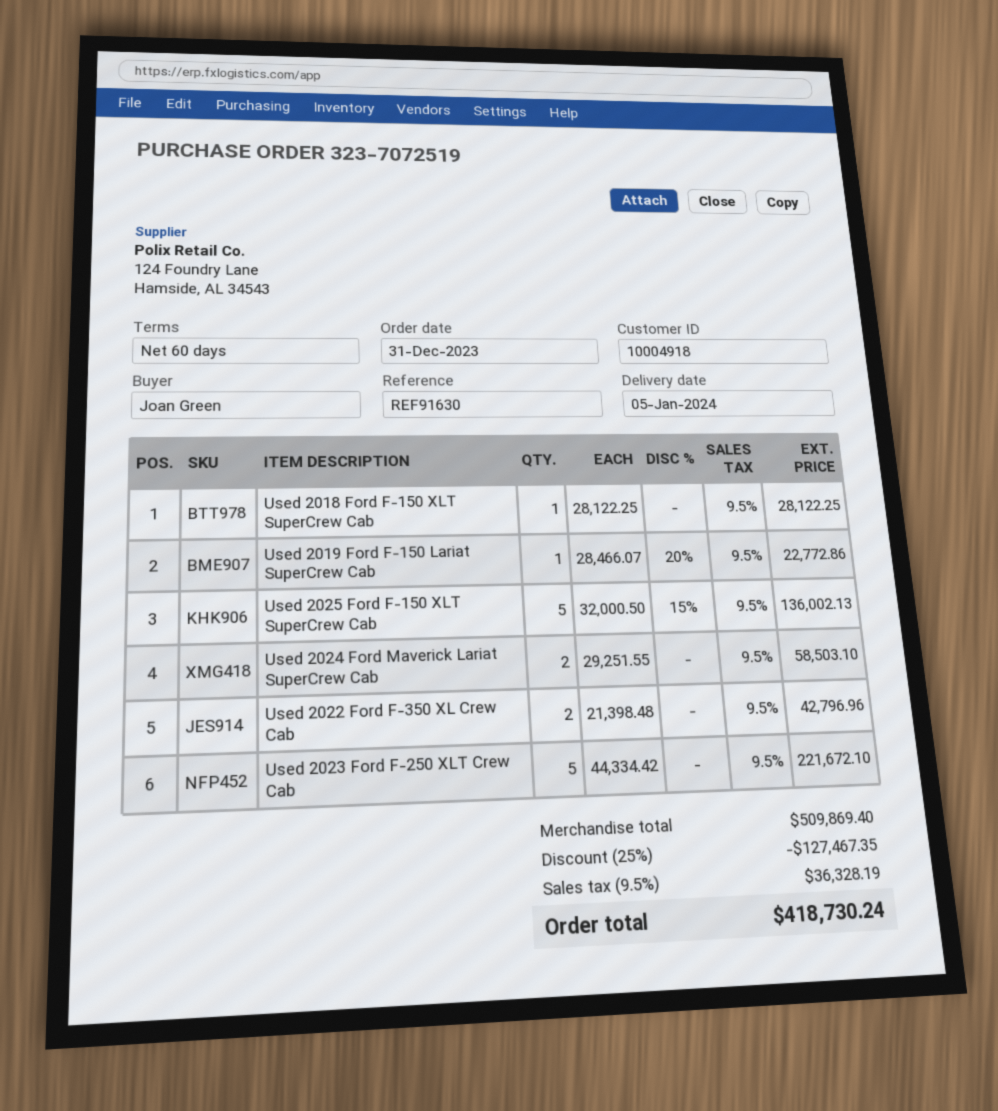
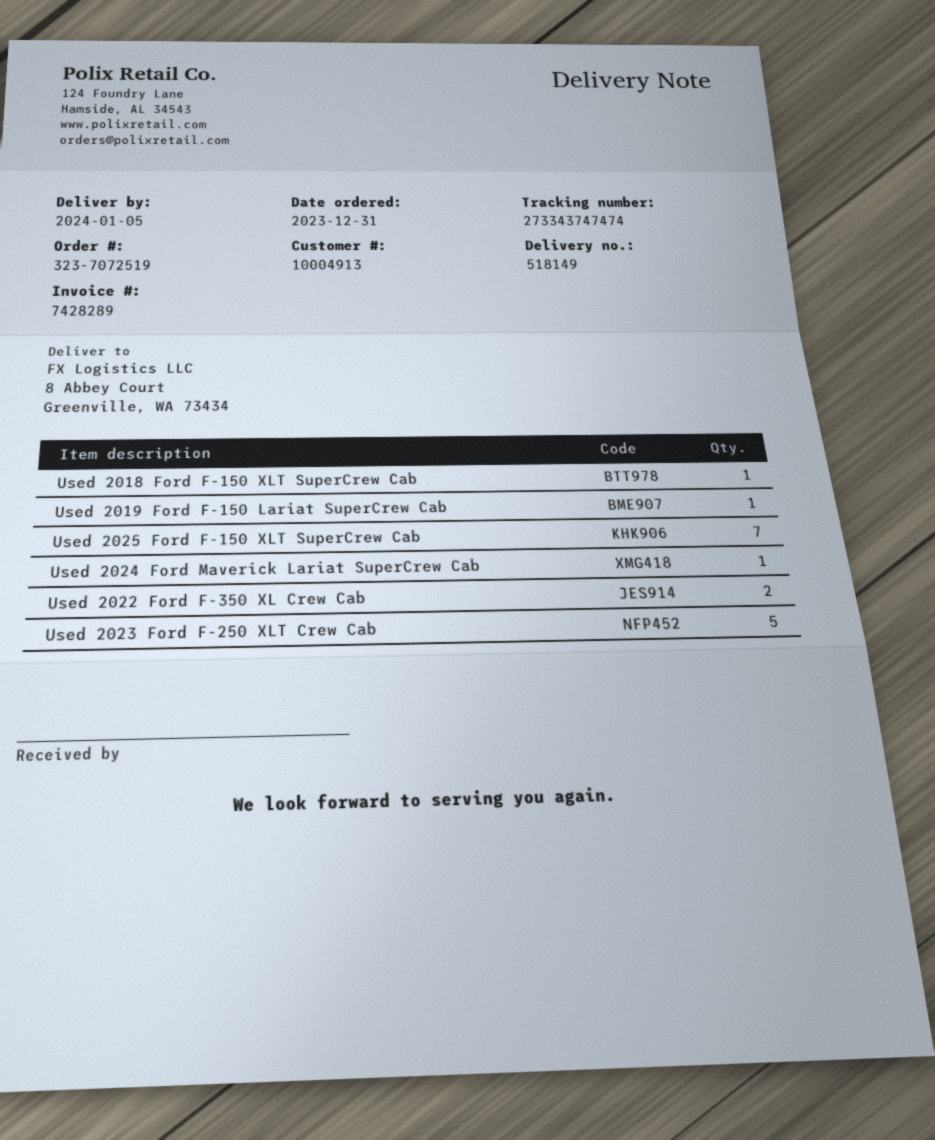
customer number: 10004918 -> 10004913
Used 2025 Ford F-150 XLT SuperCrew Cab: 5 -> 7
Used 2024 Ford Maverick Lariat SuperCrew Cab: 2 -> 1

